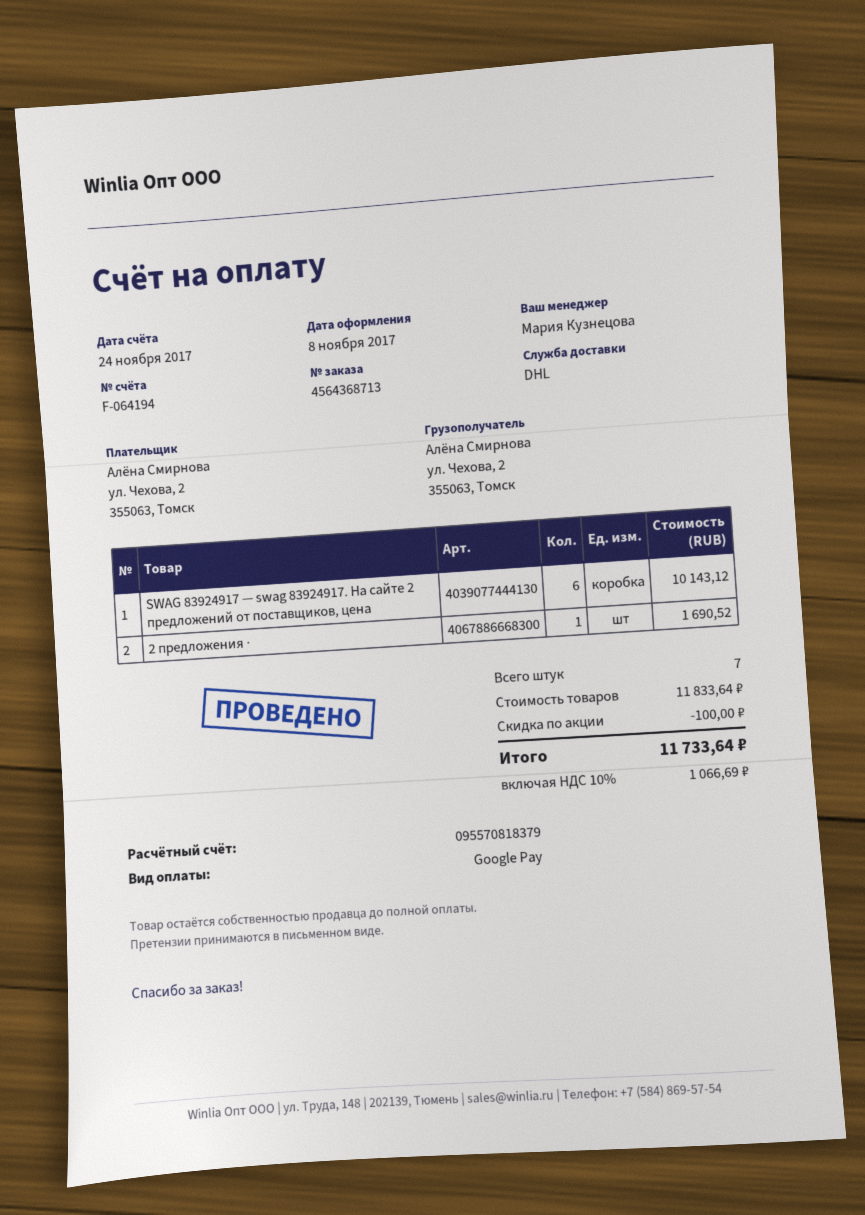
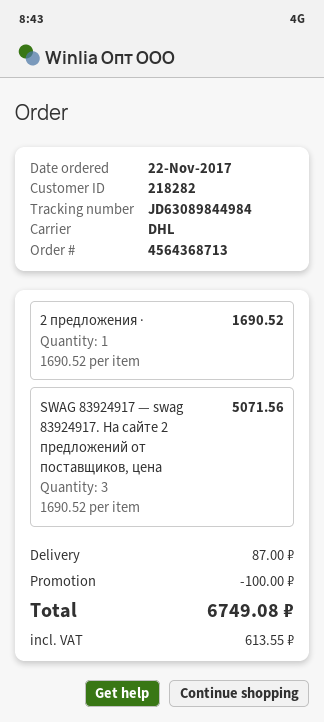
order date: 2017-11-08 -> 2017-11-22
SWAG 83924917 — swag 83924917. На сайте 2 предложений от поставщиков, цена: 6 for 10143.12 -> 3 for 5071.56
shipping: none -> 87.00
tax: 1066.69 -> 613.55
total: 11733.64 -> 6749.08

